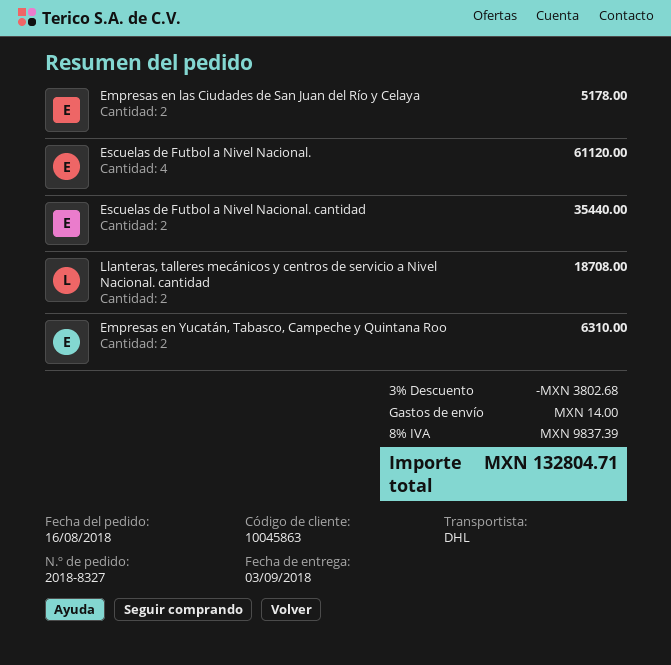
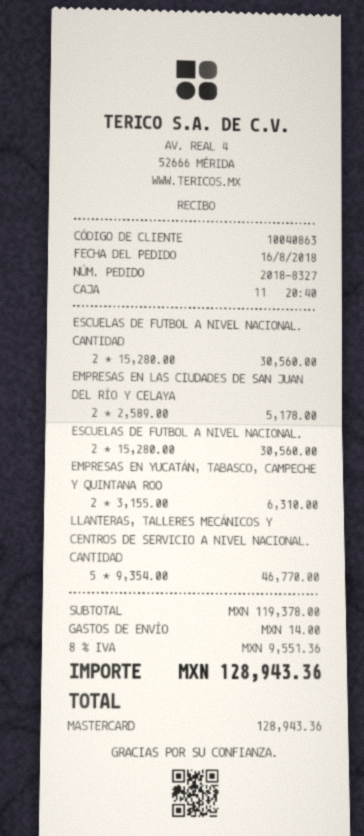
customer number: 10045863 -> 10040863
Escuelas de Futbol a Nivel Nacional.: 4 for 61120.00 -> 2 for 30560.00
Escuelas de Futbol a Nivel Nacional. cantidad: 2 for 35440.00 -> 2 for 30560.00
Llanteras, talleres mecánicos y centros de servicio a Nivel Nacional. cantidad: 2 for 18708.00 -> 5 for 46770.00
discount: 3% = 3802.68 -> none
tax: 8% = 9837.39 -> 8% = 9551.36
total: 132804.71 -> 128943.36

